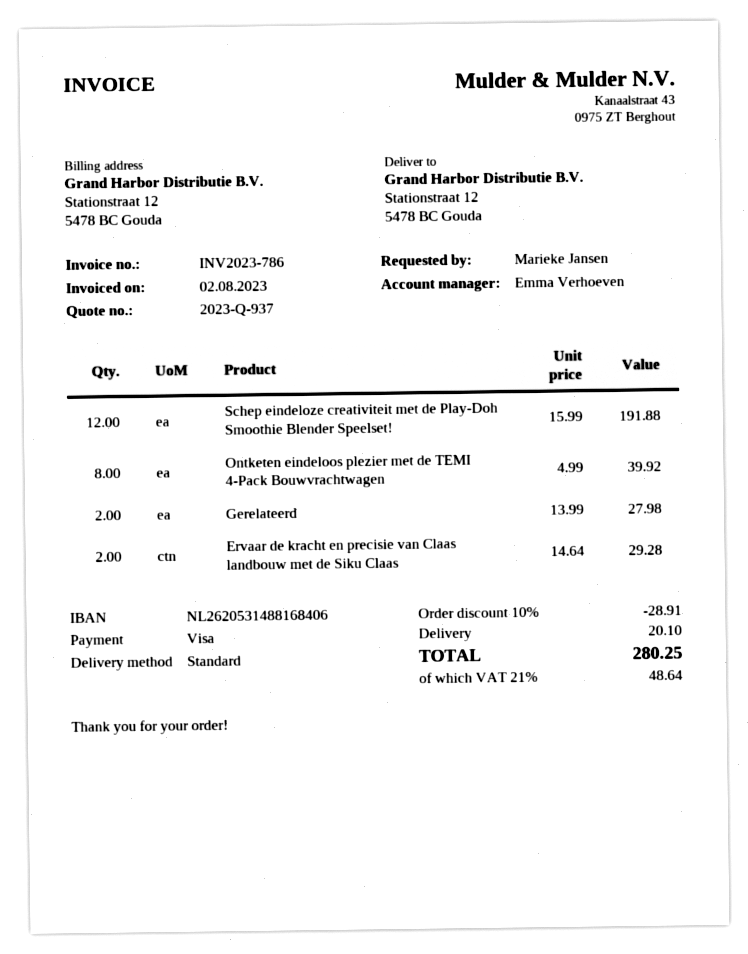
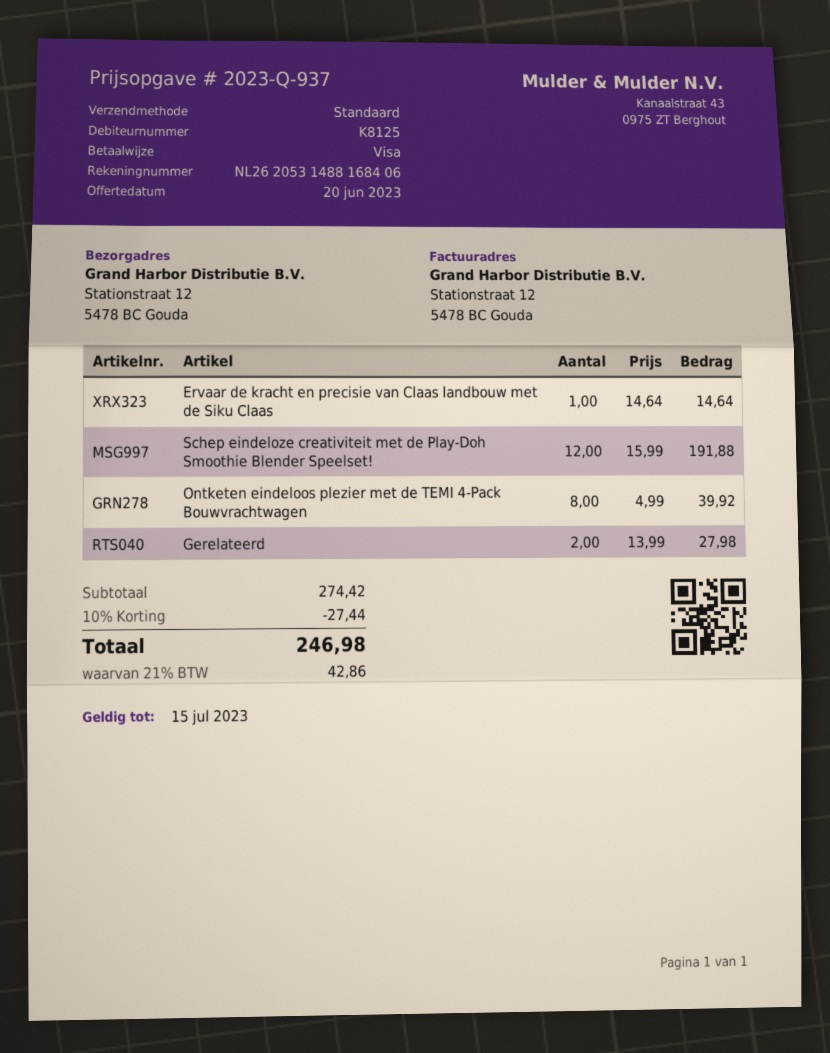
Ervaar de kracht en precisie van Claas landbouw met de Siku Claas: 2 x 14.64 = 29.28 -> 1 x 14.64 = 14.64
discount: 10% = 28.91 -> 10% = 27.44
shipping: 20.10 -> none
tax: 21% = 48.64 -> 21% = 42.86
total: 280.25 -> 246.98

